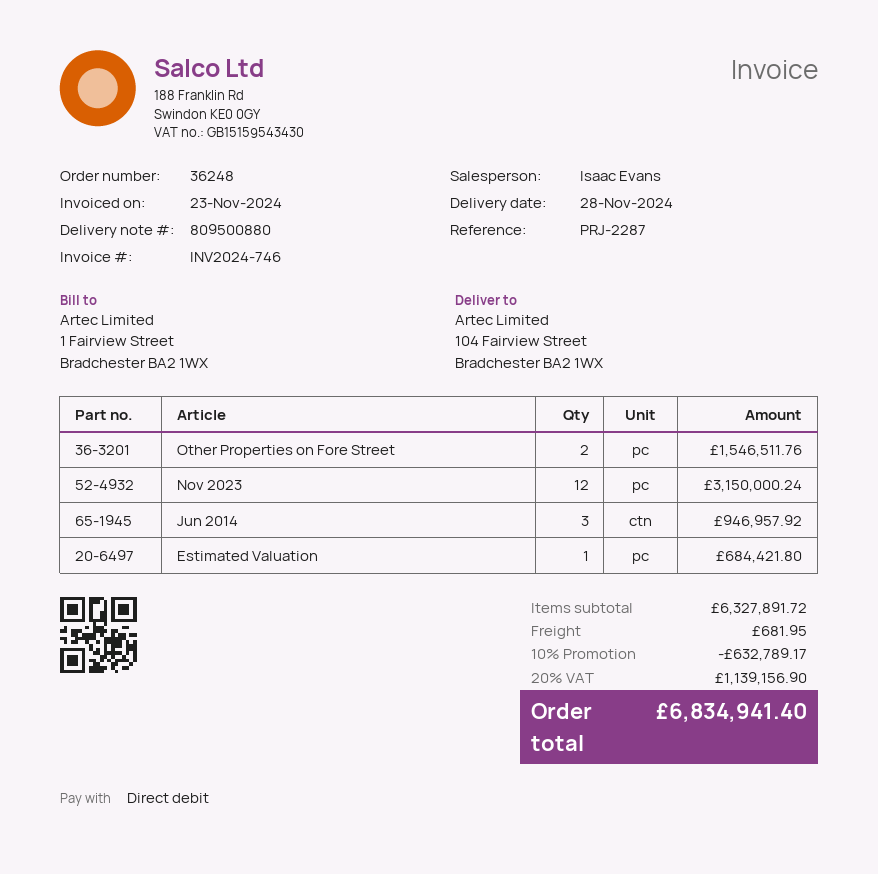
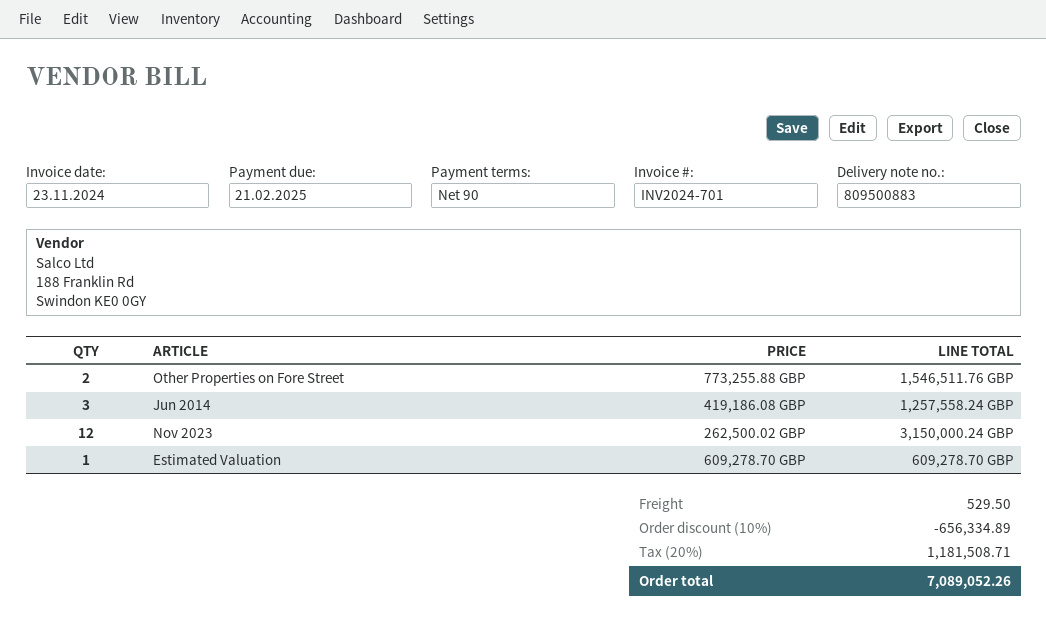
delivery note number: 809500880 -> 809500883
invoice number: INV2024-746 -> INV2024-701
Jun 2014: 3 for 946957.92 -> 3 for 1257558.24
Estimated Valuation: 1 for 684421.80 -> 1 for 609278.70
discount: 10% = 632789.17 -> 10% = 656334.89
shipping: 681.95 -> 529.50
tax: 20% = 1139156.90 -> 20% = 1181508.71
total: 6834941.40 -> 7089052.26

